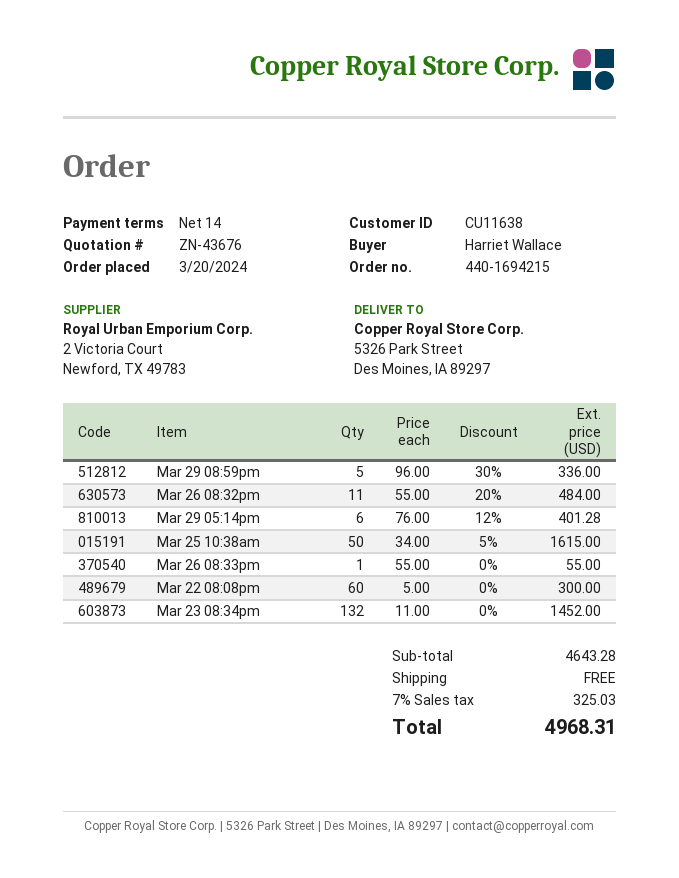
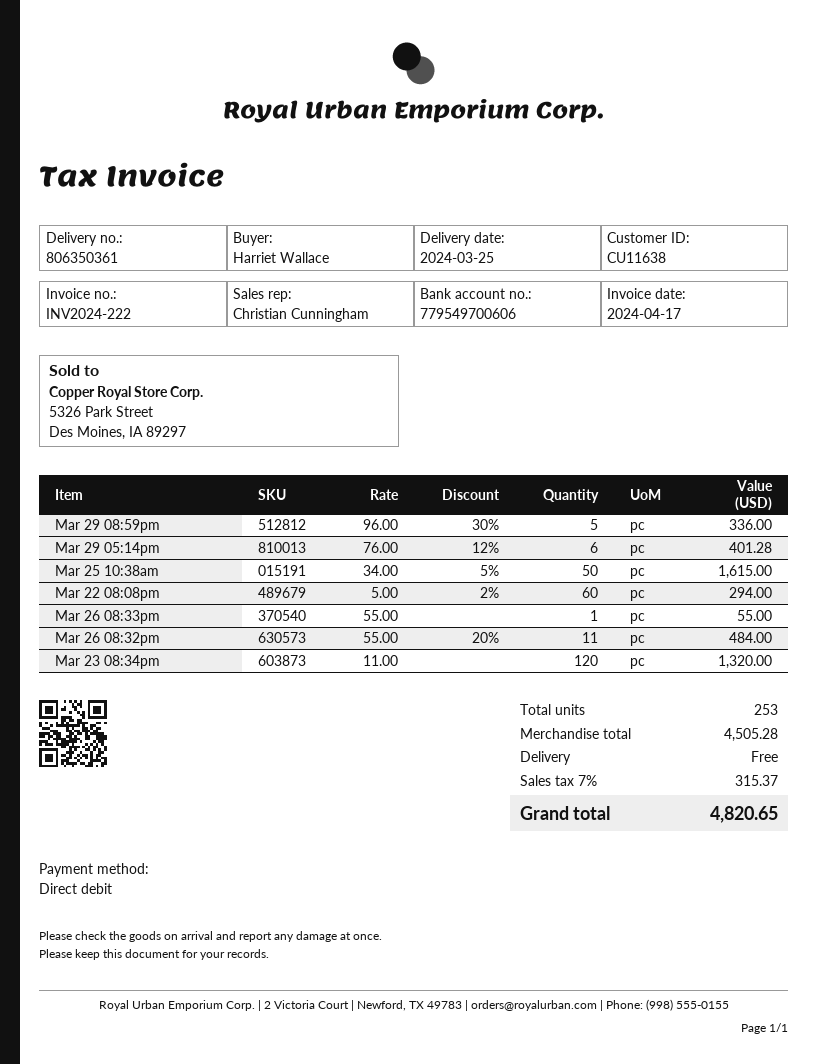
Mar 22 08:08pm: 60 x 5.00 = 300.00 -> 60 x 5.00 - 2% = 294.00
Mar 23 08:34pm: 132 x 11.00 = 1452.00 -> 120 x 11.00 = 1320.00
subtotal: 4643.28 -> 4505.28
tax: 7% = 325.03 -> 7% = 315.37
total: 4968.31 -> 4820.65

